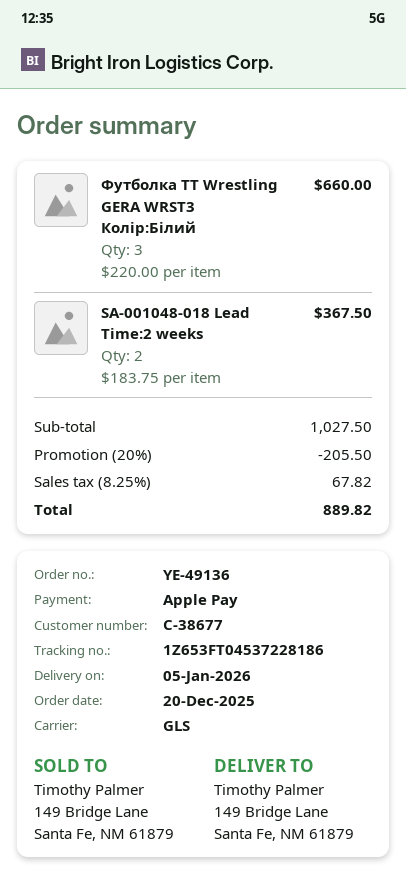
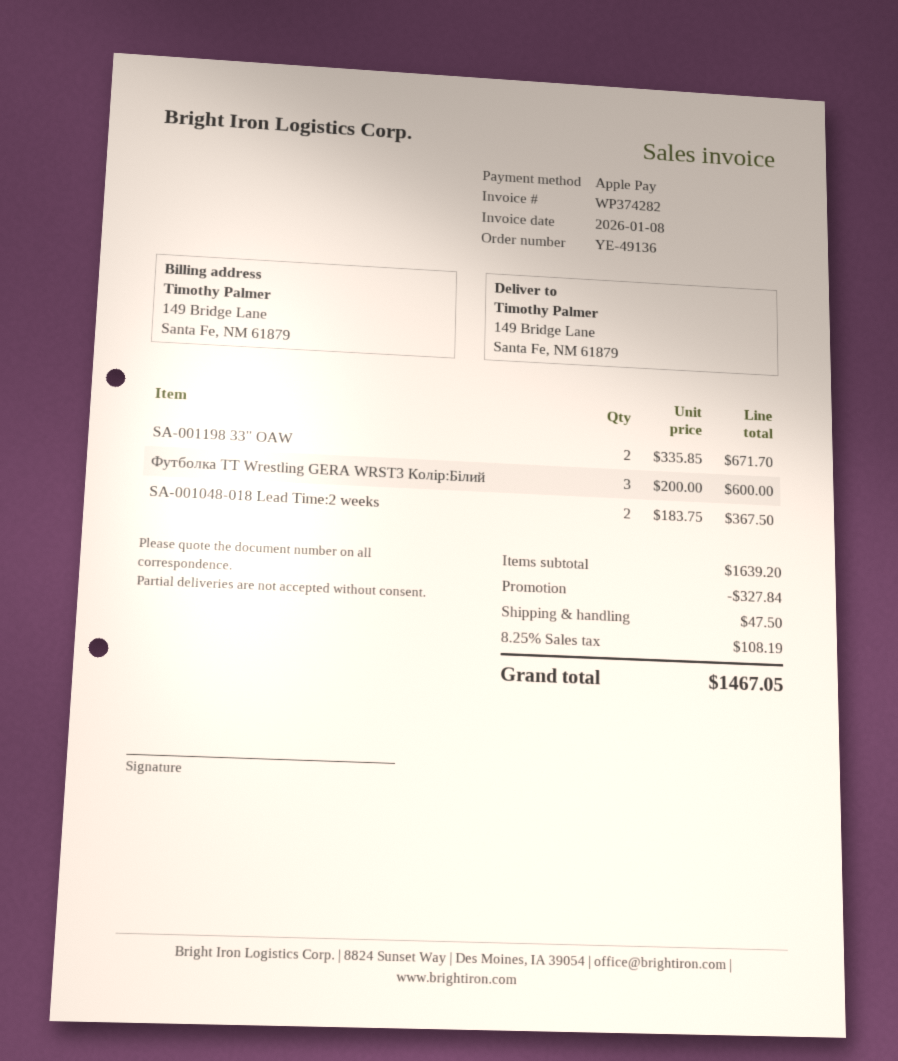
Футболка TT Wrestling GERA WRST3 Колір:Білий: 3 x 220.00 = 660.00 -> 3 x 200.00 = 600.00
SA-001198 33" OAW: none -> 2 x 335.85 = 671.70
subtotal: 1027.50 -> 1639.20
discount: 205.50 -> 327.84
shipping: none -> 47.50
tax: 8.25% = 67.82 -> 8.25% = 108.19
total: 889.82 -> 1467.05

